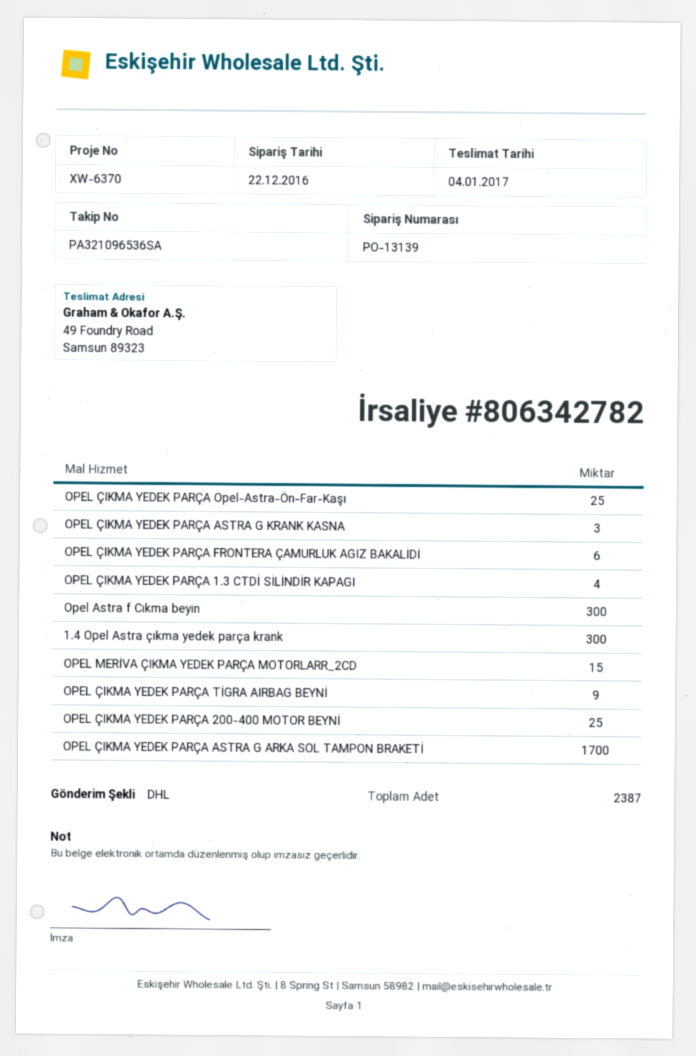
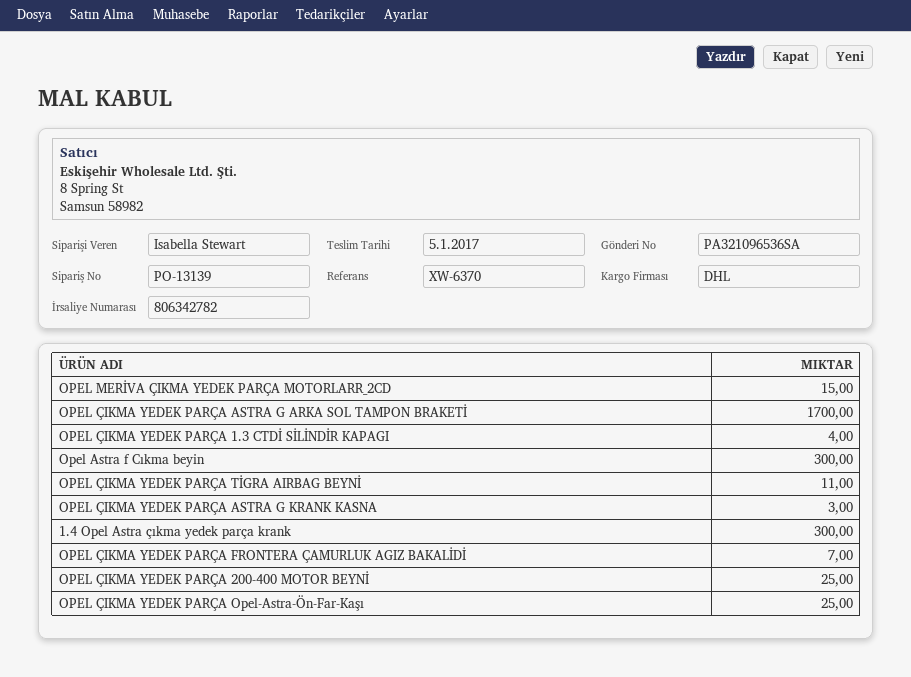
delivery date: 2017-01-04 -> 2017-01-05
OPEL ÇIKMA YEDEK PARÇA FRONTERA ÇAMURLUK AGIZ BAKALİDİ: 6 -> 7
OPEL ÇIKMA YEDEK PARÇA TİGRA AIRBAG BEYNİ: 9 -> 11

